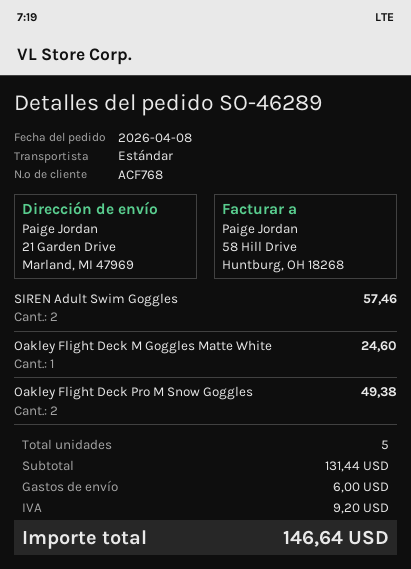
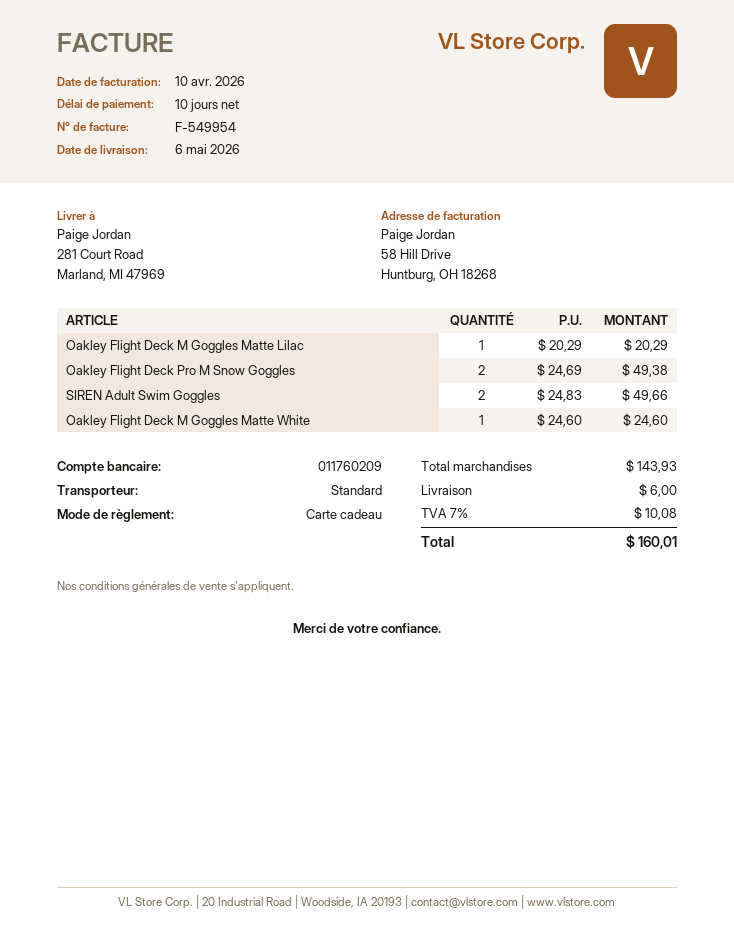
ship to: 21 Garden Drive, Marland, MI 47969 -> 281 Court Road, Marland, MI 47969
SIREN Adult Swim Goggles: 2 for 57.46 -> 2 for 49.66
Oakley Flight Deck M Goggles Matte Lilac: none -> 1 for 20.29
subtotal: 131.44 -> 143.93
tax: 9.20 -> 10.08
total: 146.64 -> 160.01

